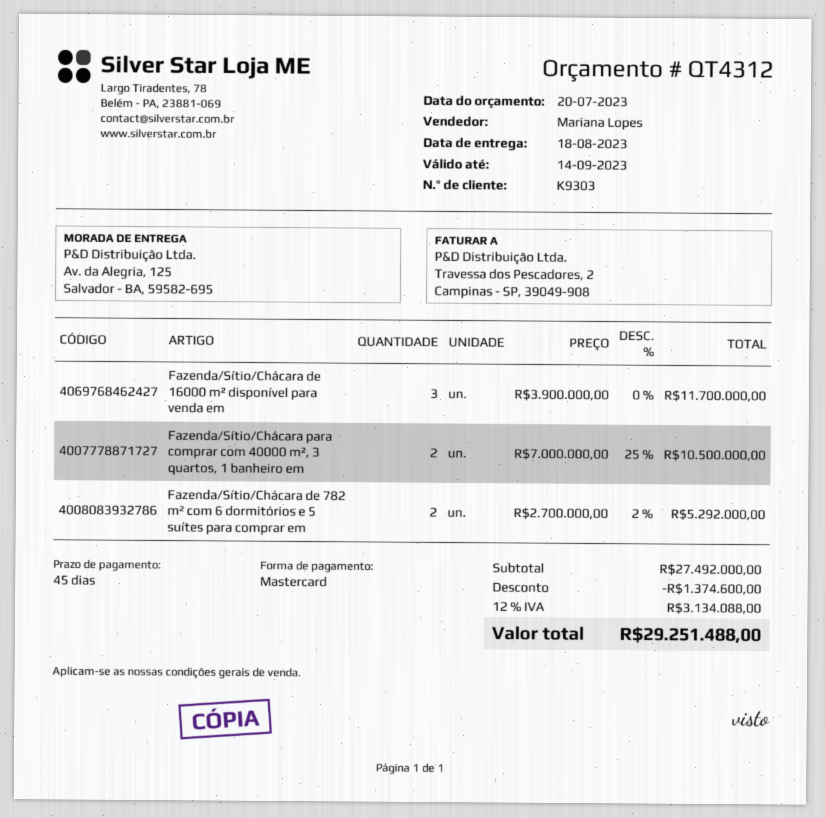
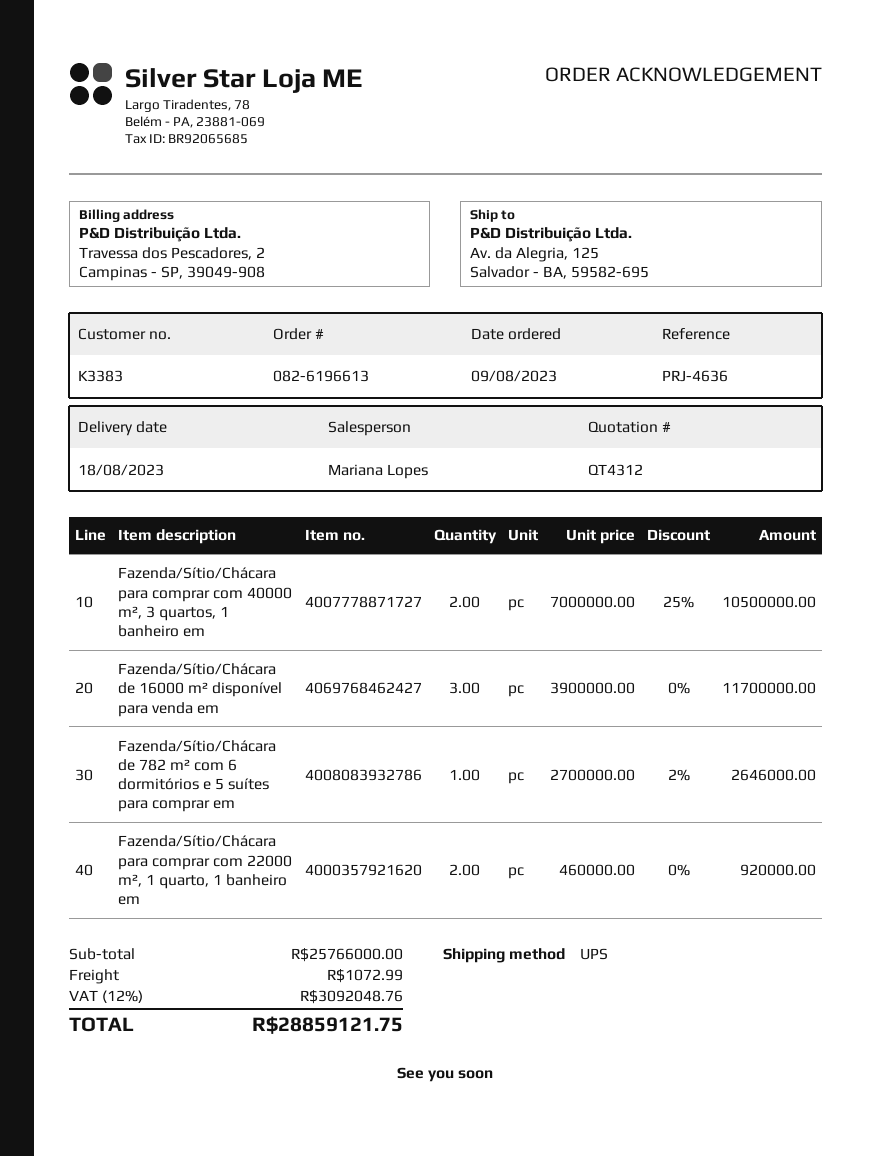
customer number: K9303 -> K3383
Fazenda/Sítio/Chácara de 782 m² com 6 dormitórios e 5 suítes para comprar em: 2 x 2700000.00 - 2% = 5292000.00 -> 1 x 2700000.00 - 2% = 2646000.00
Fazenda/Sítio/Chácara para comprar com 22000 m², 1 quarto, 1 banheiro em: none -> 2 x 460000.00 = 920000.00
subtotal: 27492000.00 -> 25766000.00
discount: 1374600.00 -> none
shipping: none -> 1072.99
tax: 12% = 3134088.00 -> 12% = 3092048.76
total: 29251488.00 -> 28859121.75

